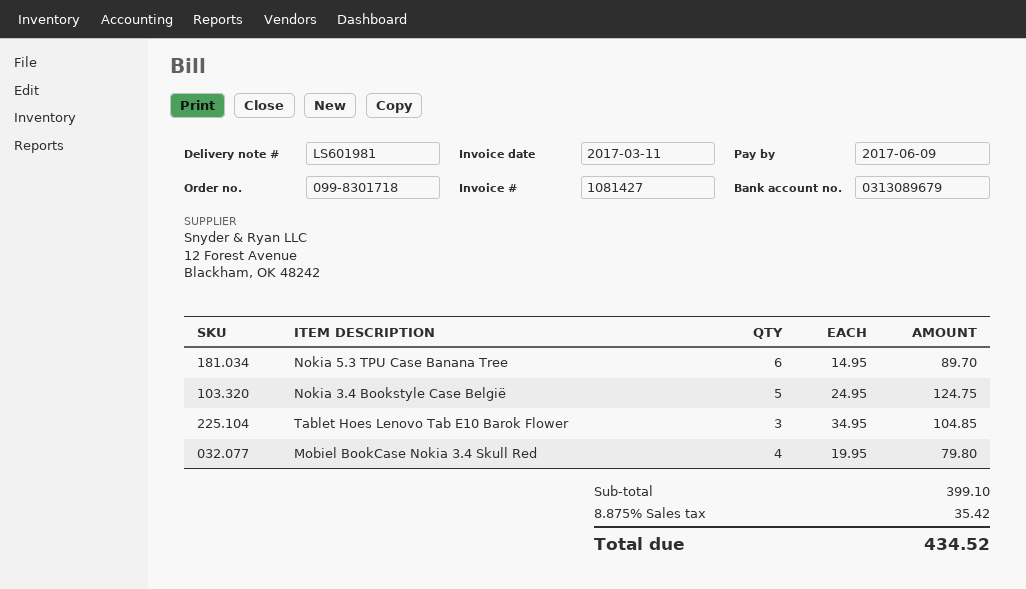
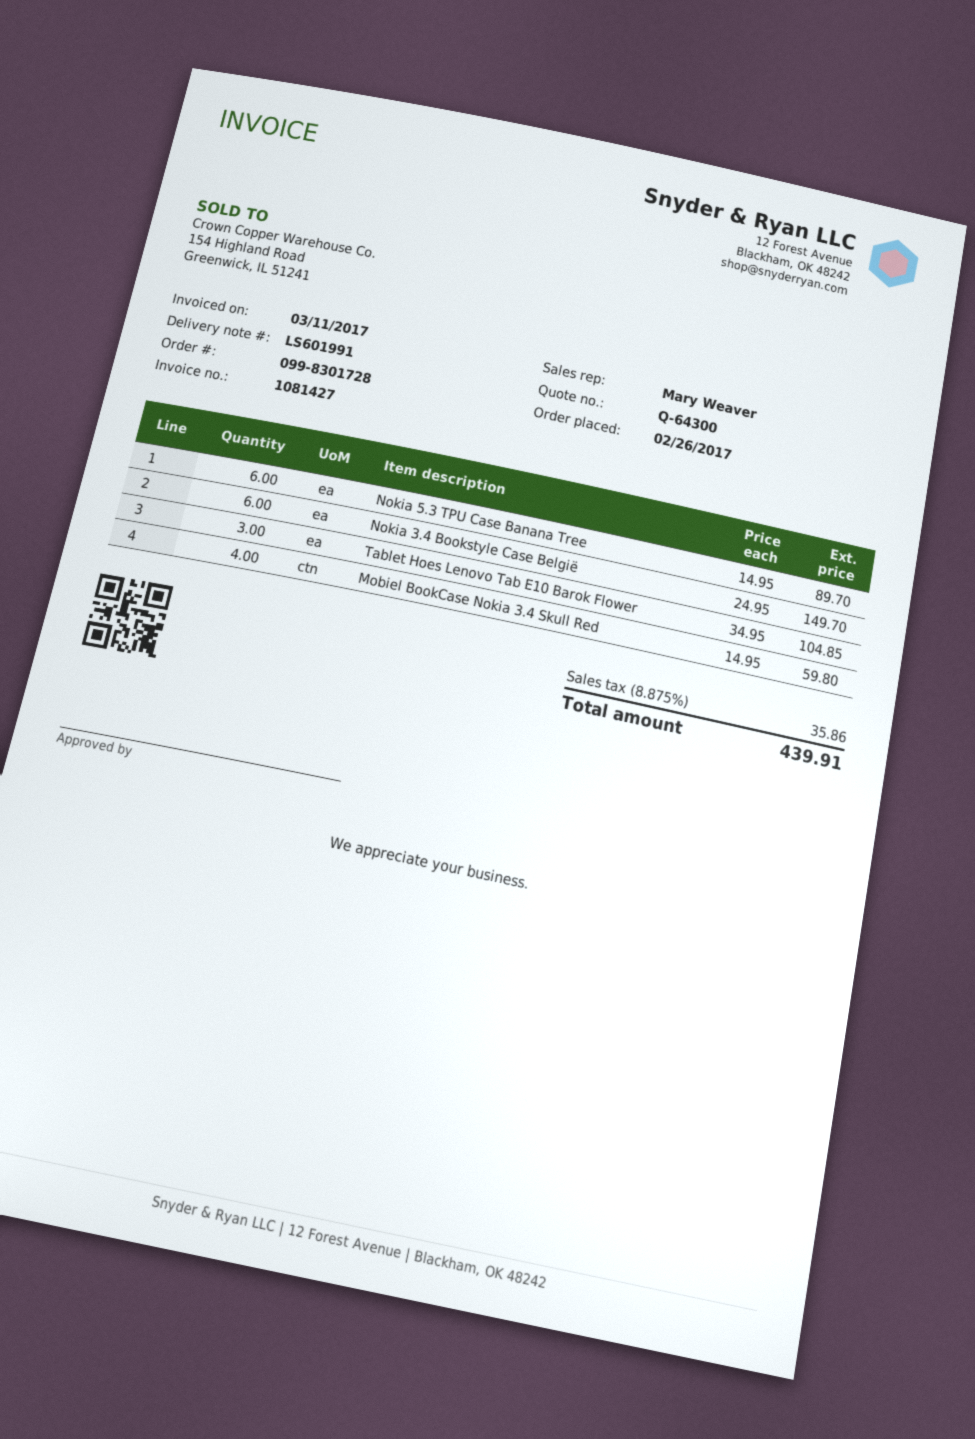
order number: 099-8301718 -> 099-8301728
delivery note number: LS601981 -> LS601991
Nokia 3.4 Bookstyle Case België: 5 x 24.95 = 124.75 -> 6 x 24.95 = 149.70
Mobiel BookCase Nokia 3.4 Skull Red: 4 x 19.95 = 79.80 -> 4 x 14.95 = 59.80
tax: 8.875% = 35.42 -> 8.875% = 35.86
total: 434.52 -> 439.91

